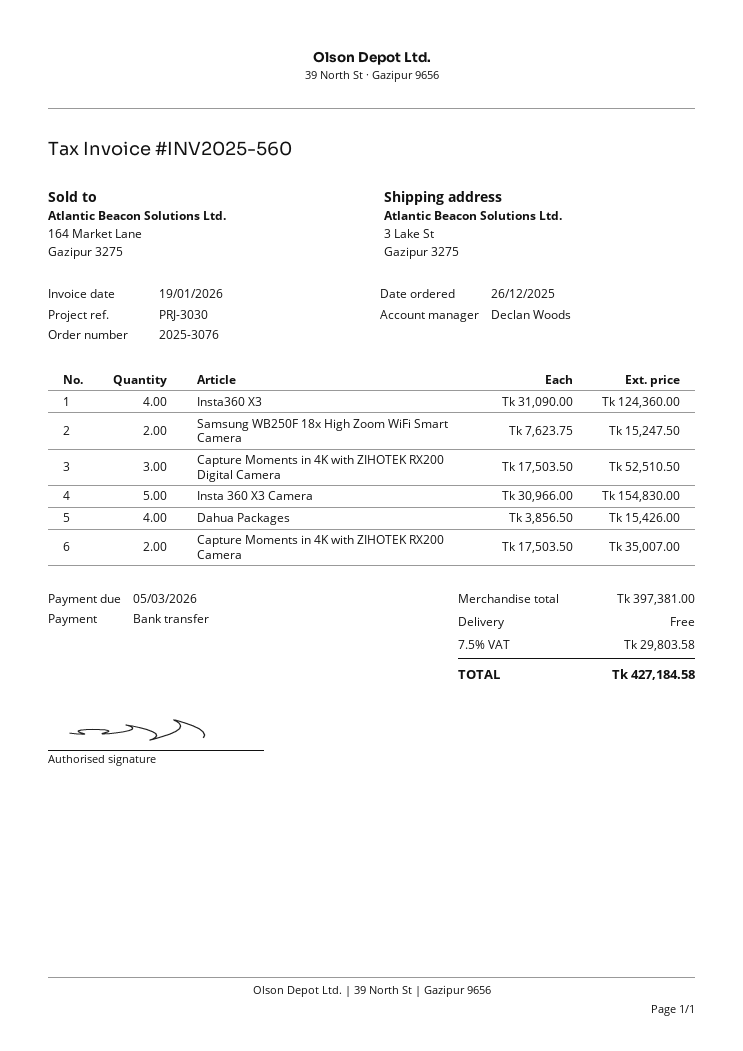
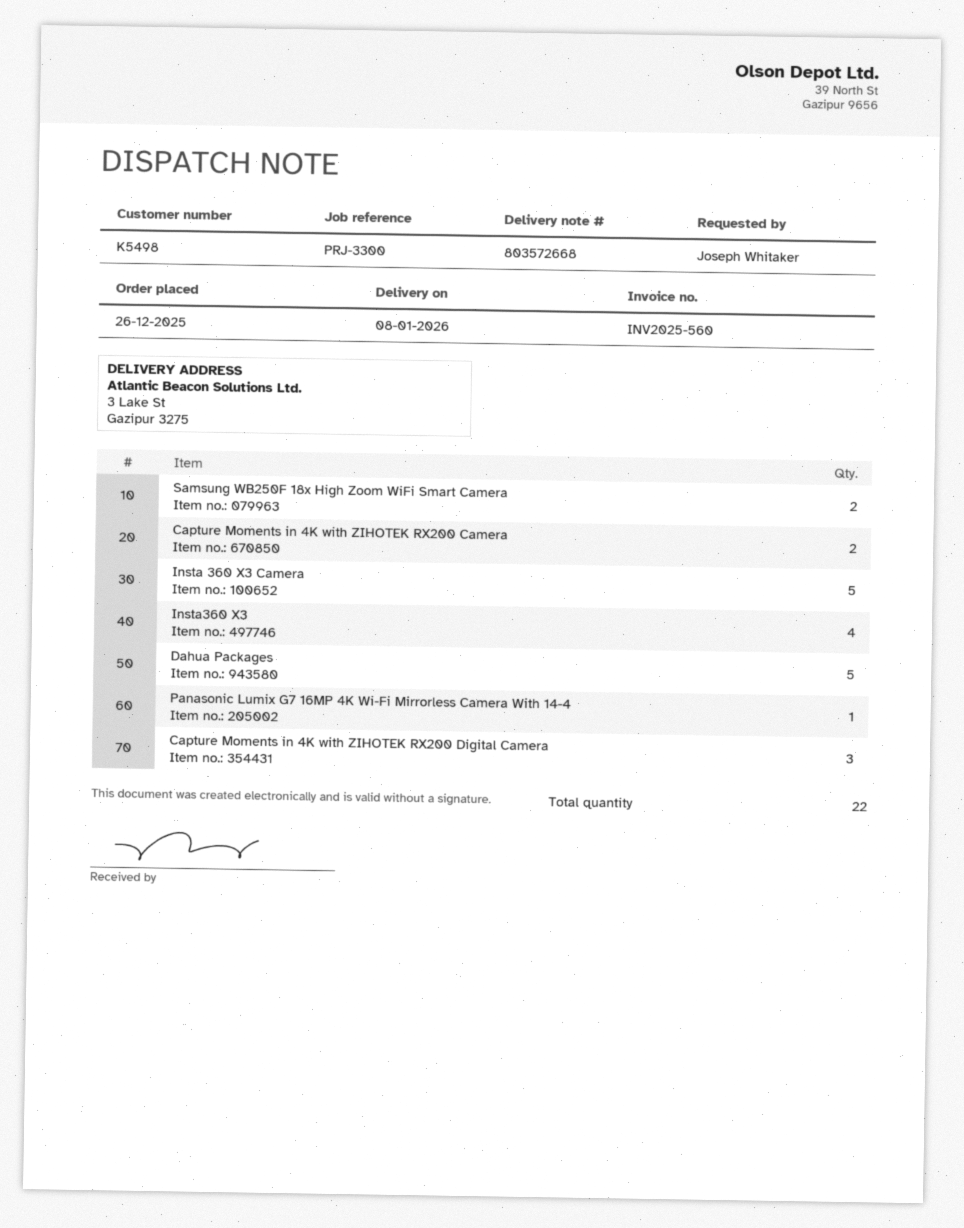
reference: PRJ-3030 -> PRJ-3300
Dahua Packages: 4 -> 5
Panasonic Lumix G7 16MP 4K Wi-Fi Mirrorless Camera With 14-4: none -> 1

